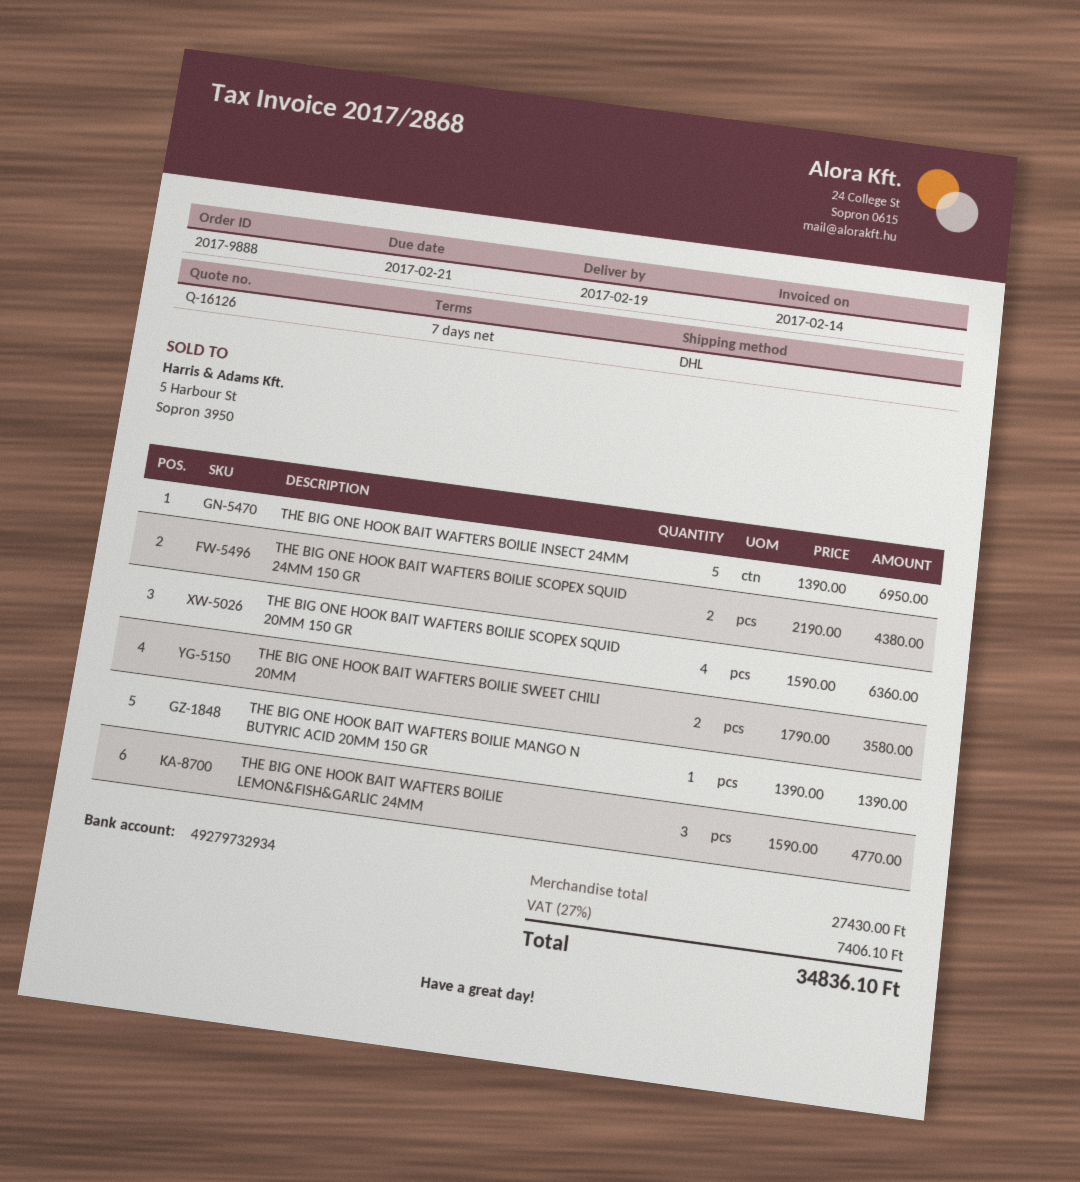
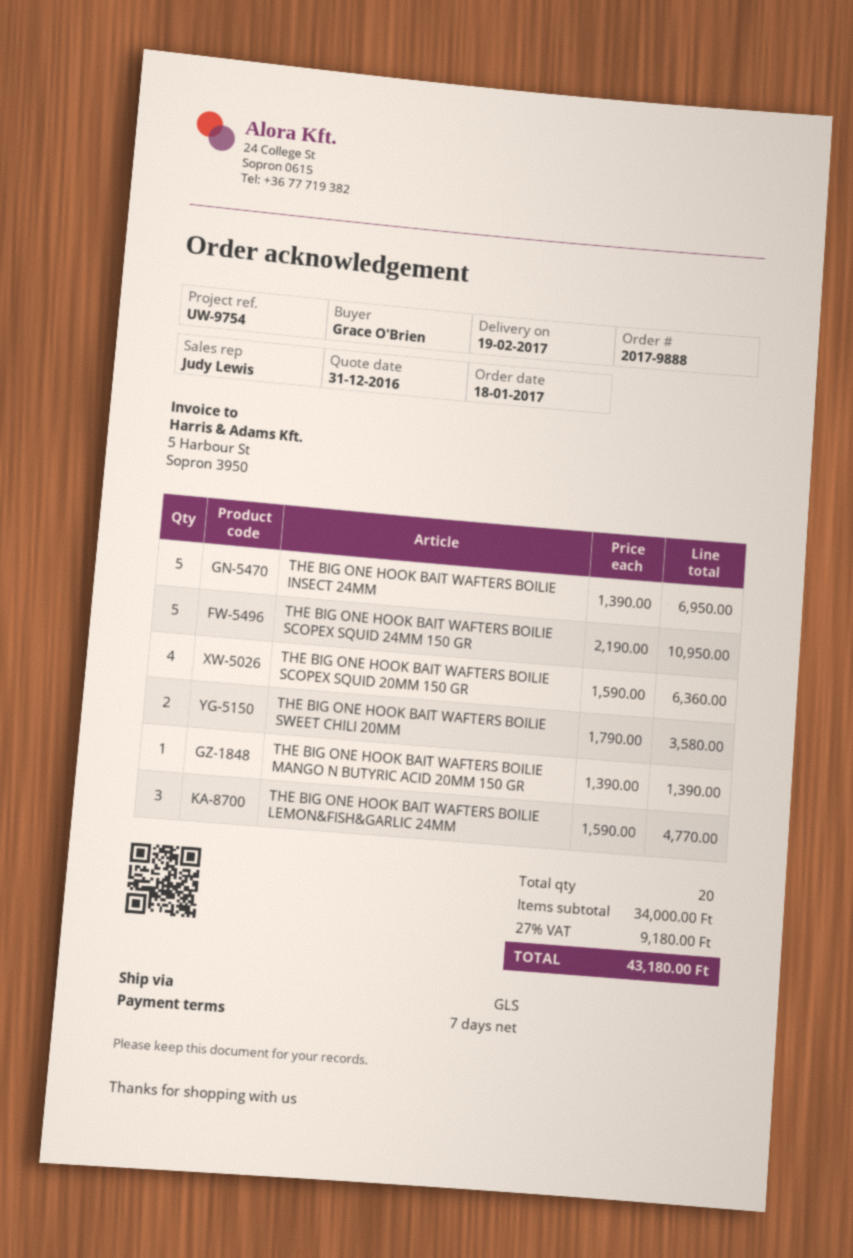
shipping method: DHL -> GLS
THE BIG ONE HOOK BAIT WAFTERS BOILIE SCOPEX SQUID 24MM 150 GR: 2 x 2190.00 = 4380.00 -> 5 x 2190.00 = 10950.00
subtotal: 27430.00 -> 34000.00
tax: 27% = 7406.10 -> 27% = 9180.00
total: 34836.10 -> 43180.00

